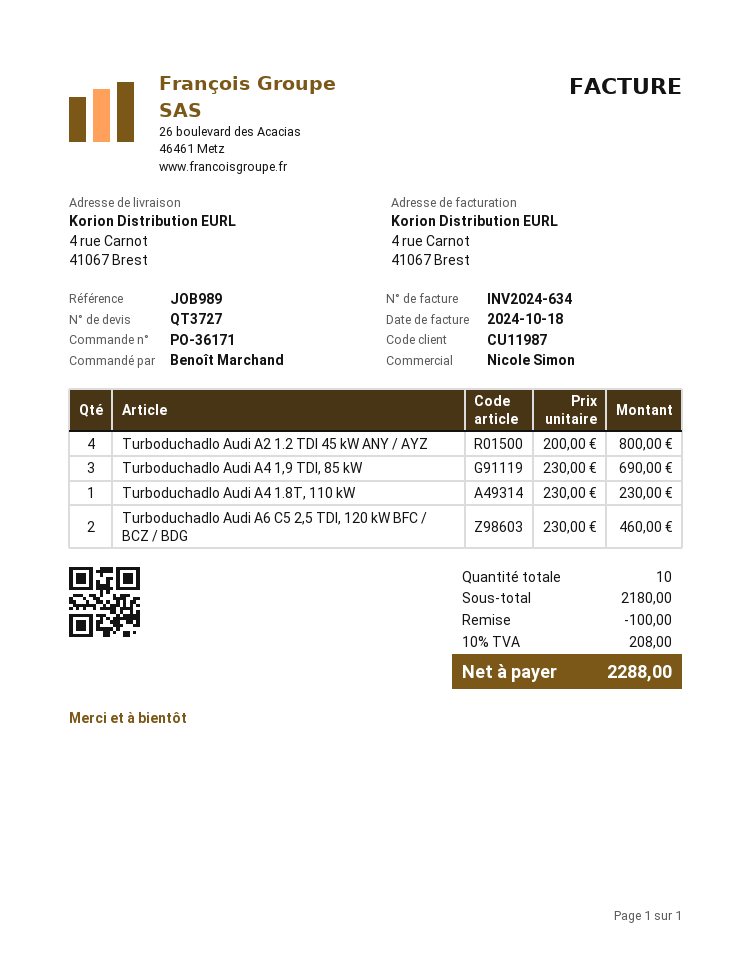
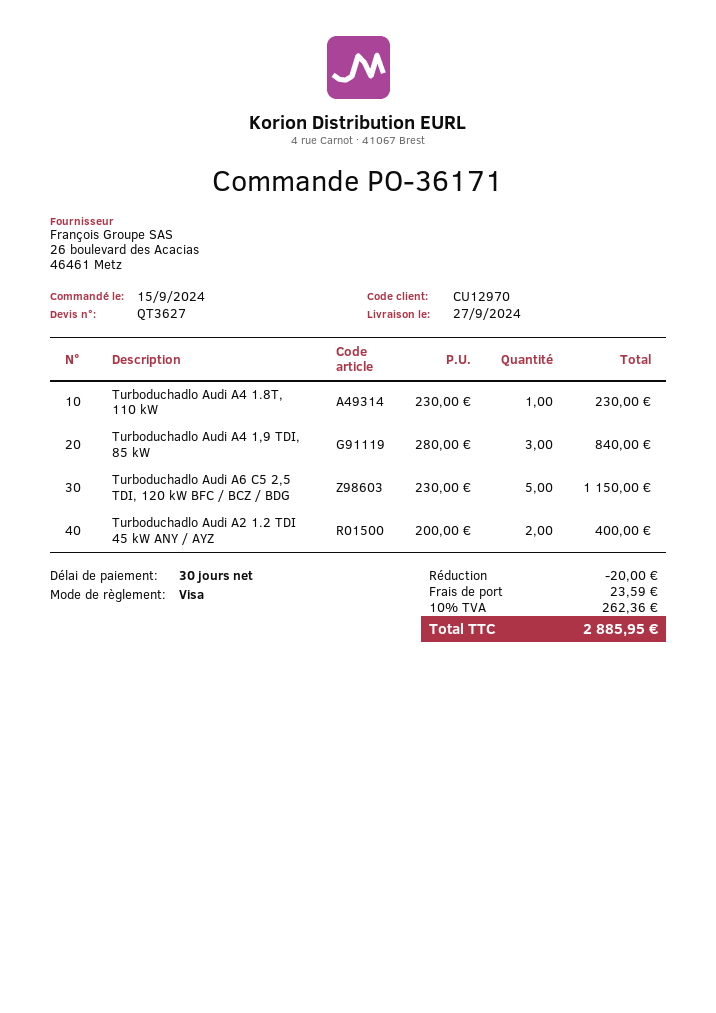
quote number: QT3727 -> QT3627
customer number: CU11987 -> CU12970
Turboduchadlo Audi A2 1.2 TDI 45 kW ANY / AYZ: 4 x 200.00 = 800.00 -> 2 x 200.00 = 400.00
Turboduchadlo Audi A4 1,9 TDI, 85 kW: 3 x 230.00 = 690.00 -> 3 x 280.00 = 840.00
Turboduchadlo Audi A6 C5 2,5 TDI, 120 kW BFC / BCZ / BDG: 2 x 230.00 = 460.00 -> 5 x 230.00 = 1150.00
discount: 100.00 -> 20.00
shipping: none -> 23.59
tax: 10% = 208.00 -> 10% = 262.36
total: 2288.00 -> 2885.95

